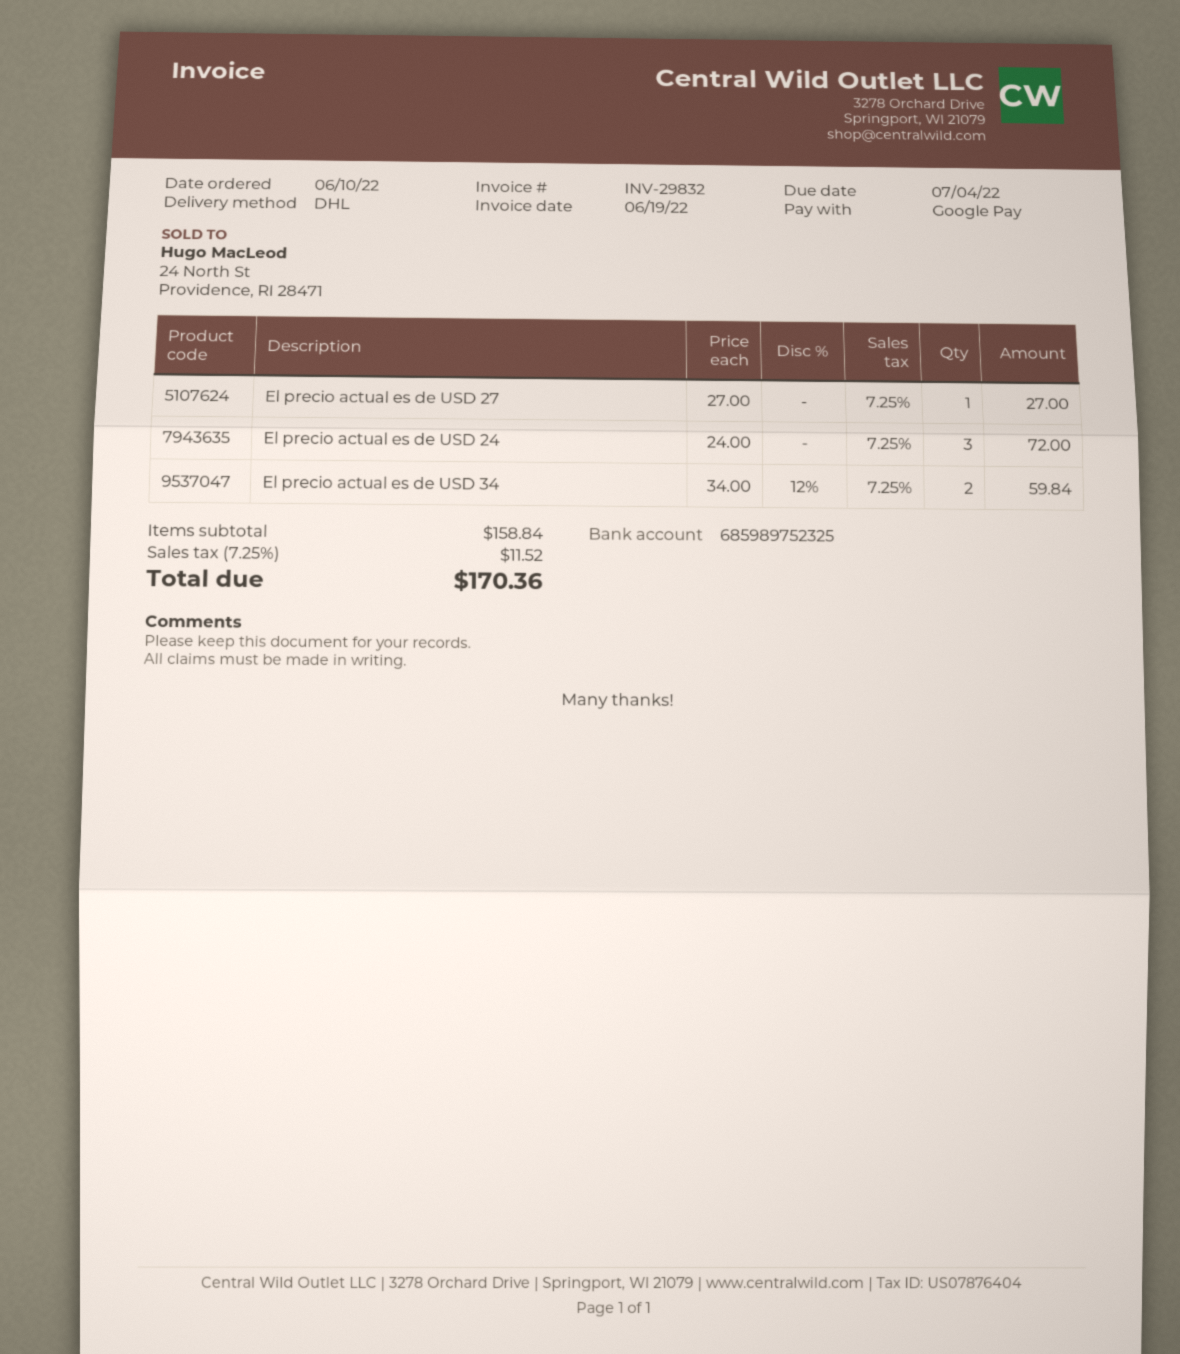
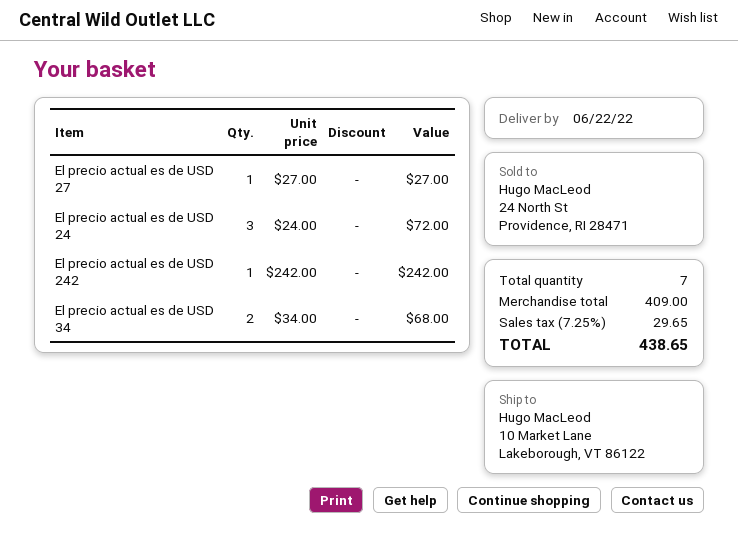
El precio actual es de USD 34: 2 x 34.00 - 12% = 59.84 -> 2 x 34.00 = 68.00
El precio actual es de USD 242: none -> 1 x 242.00 = 242.00
subtotal: 158.84 -> 409.00
tax: 7.25% = 11.52 -> 7.25% = 29.65
total: 170.36 -> 438.65

